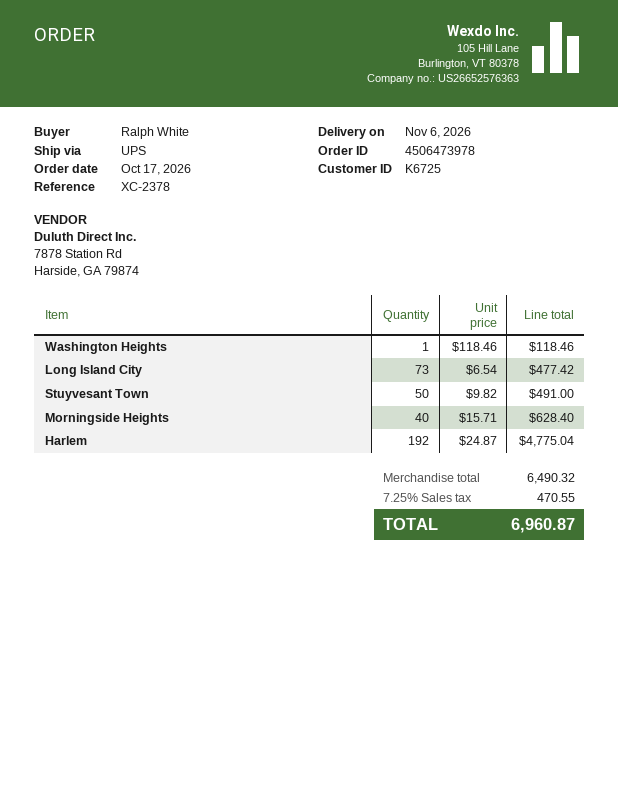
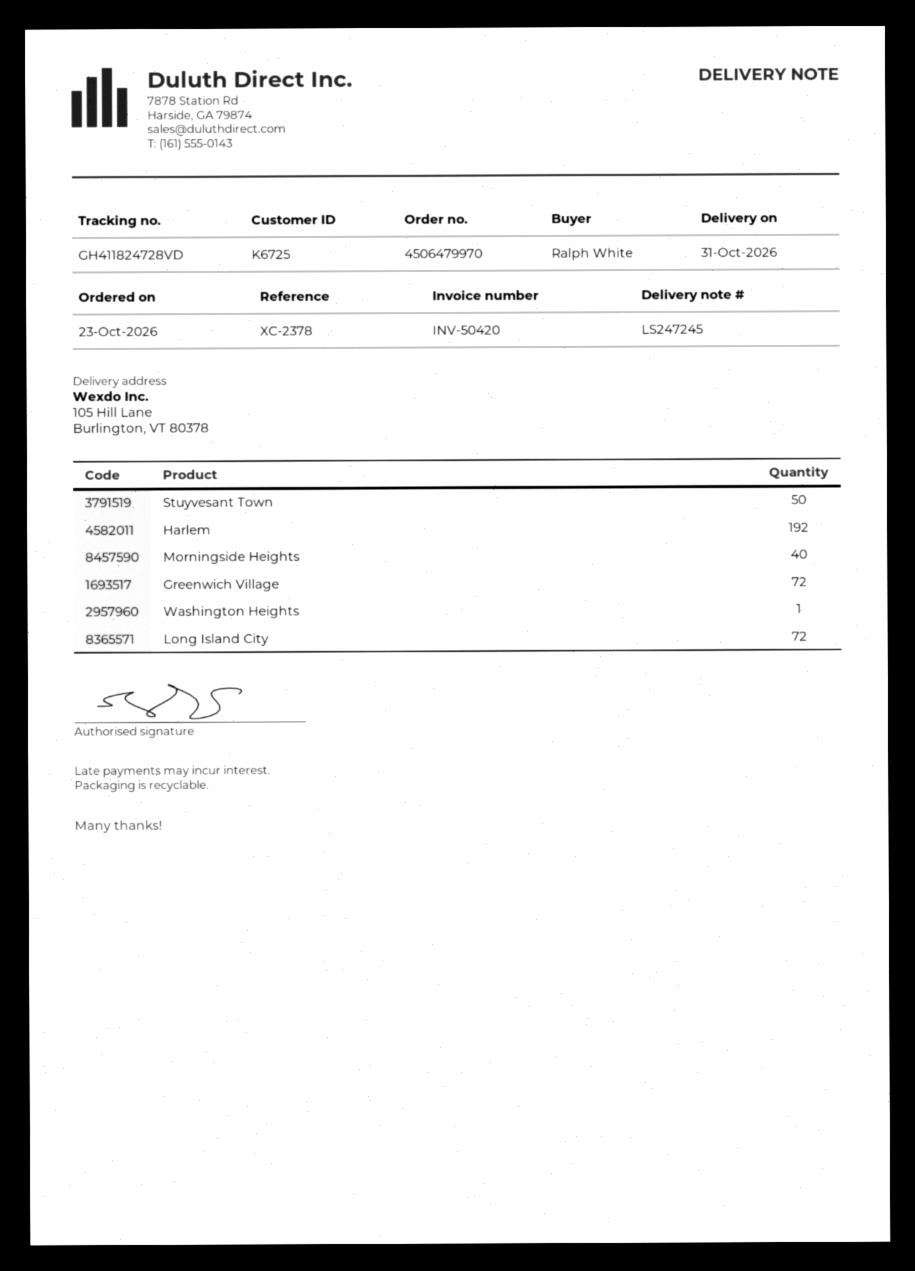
order number: 4506473978 -> 4506479970
order date: 2026-10-17 -> 2026-10-23
delivery date: 2026-11-06 -> 2026-10-31
Long Island City: 73 -> 72
Greenwich Village: none -> 72

